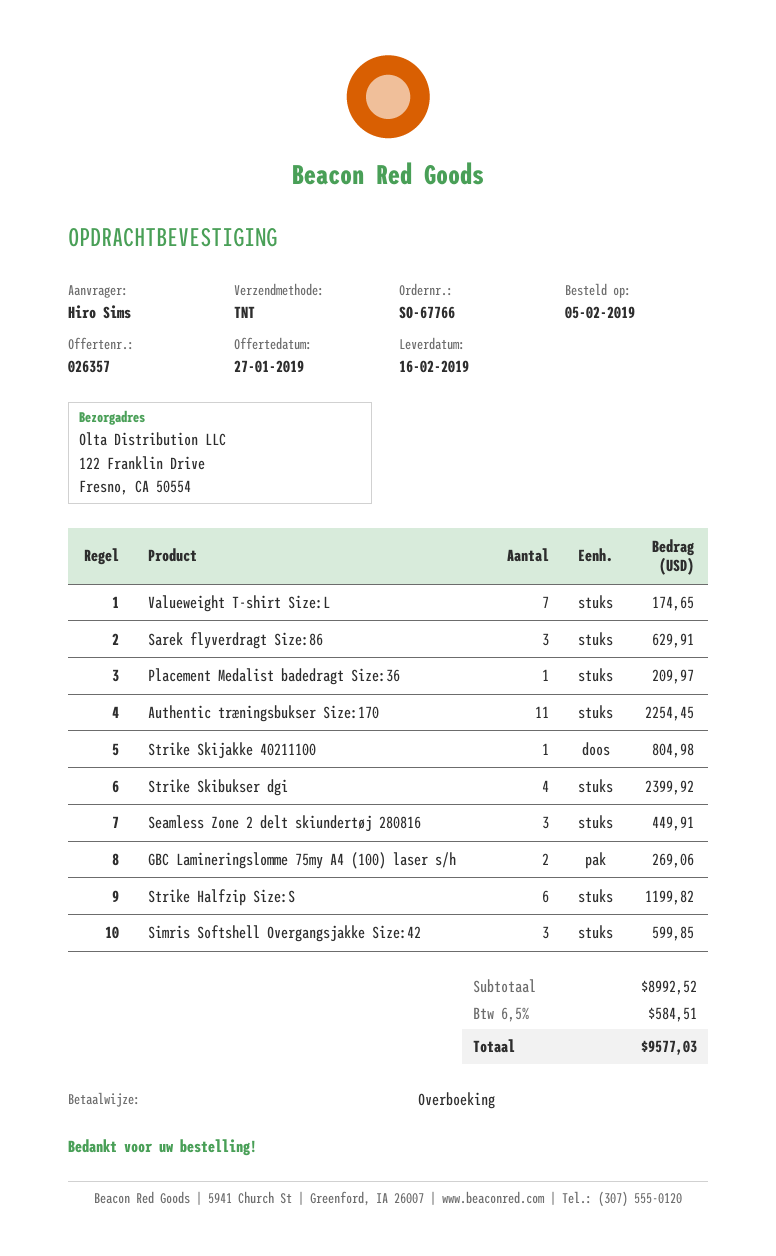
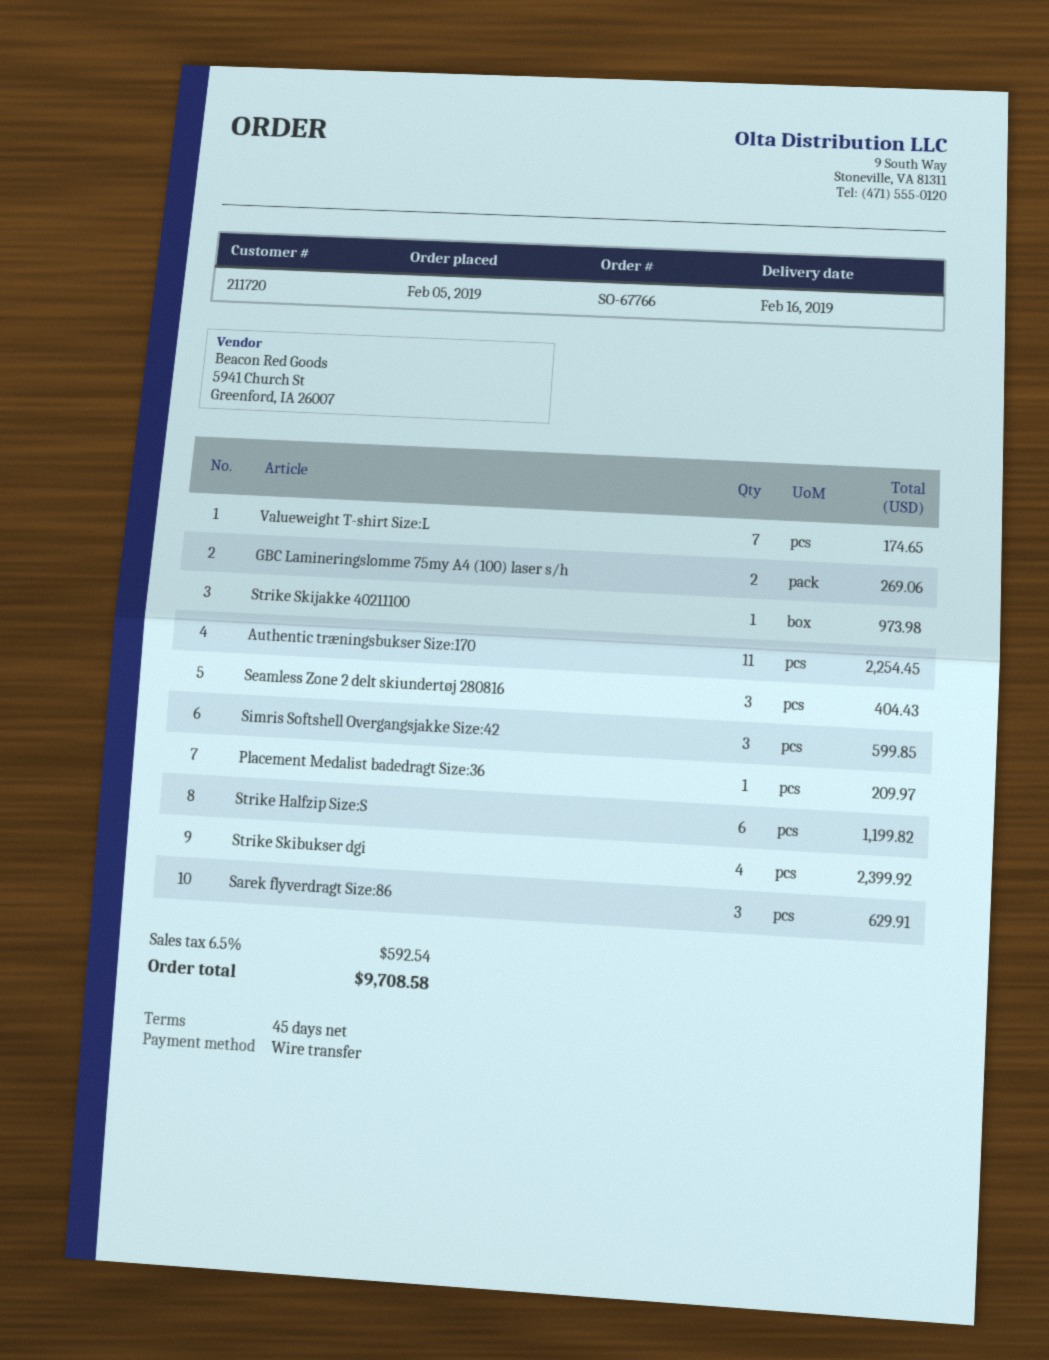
Strike Skijakke 40211100: 1 for 804.98 -> 1 for 973.98
Seamless Zone 2 delt skiundertøj 280816: 3 for 449.91 -> 3 for 404.43
tax: 6.5% = 584.51 -> 6.5% = 592.54
total: 9577.03 -> 9708.58

